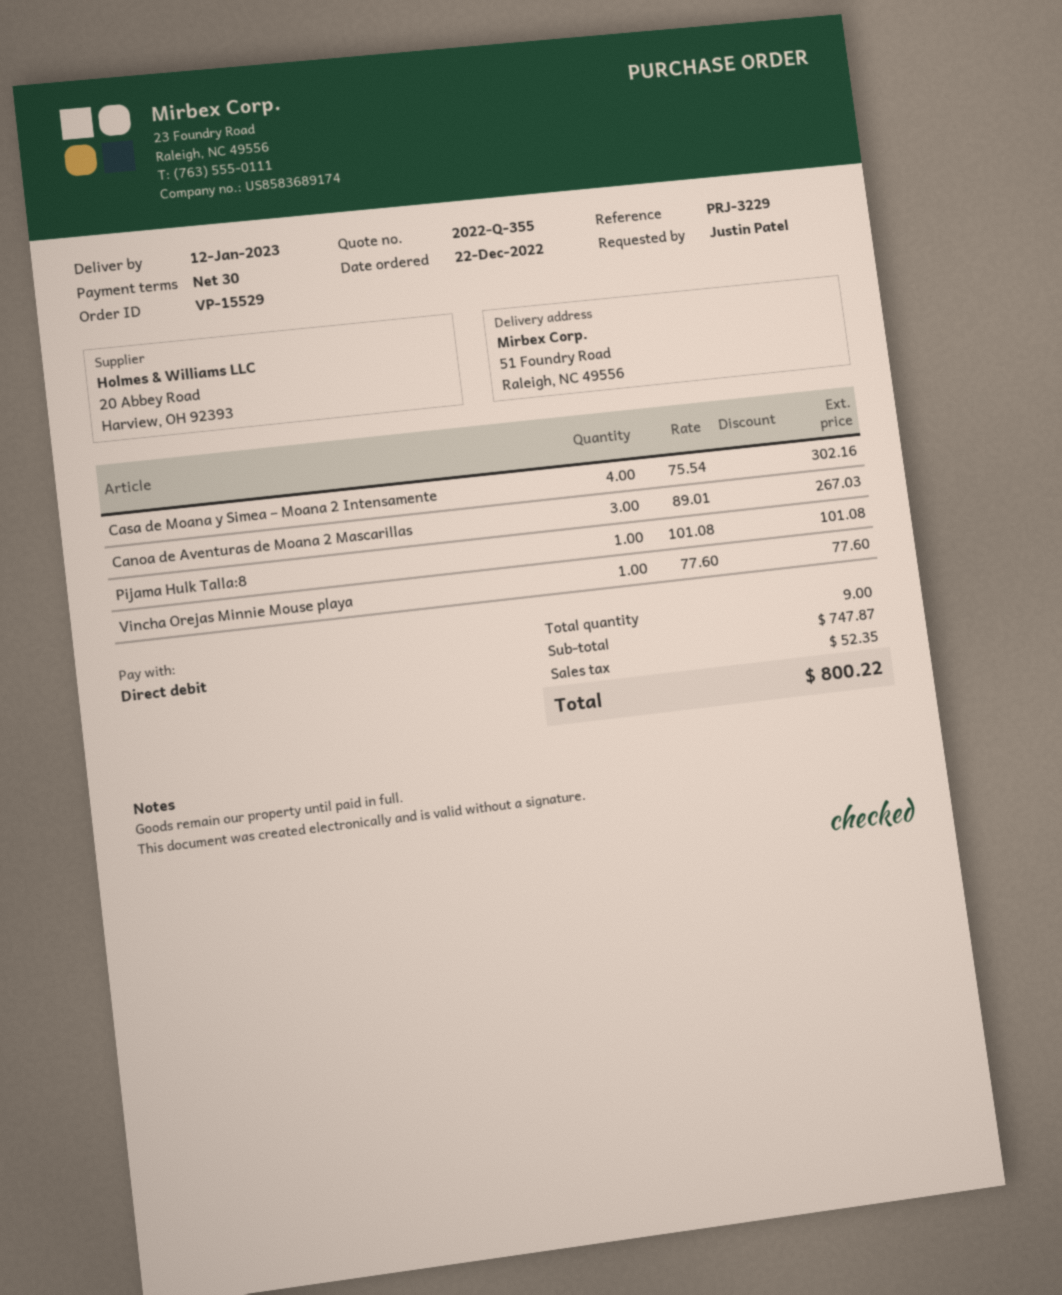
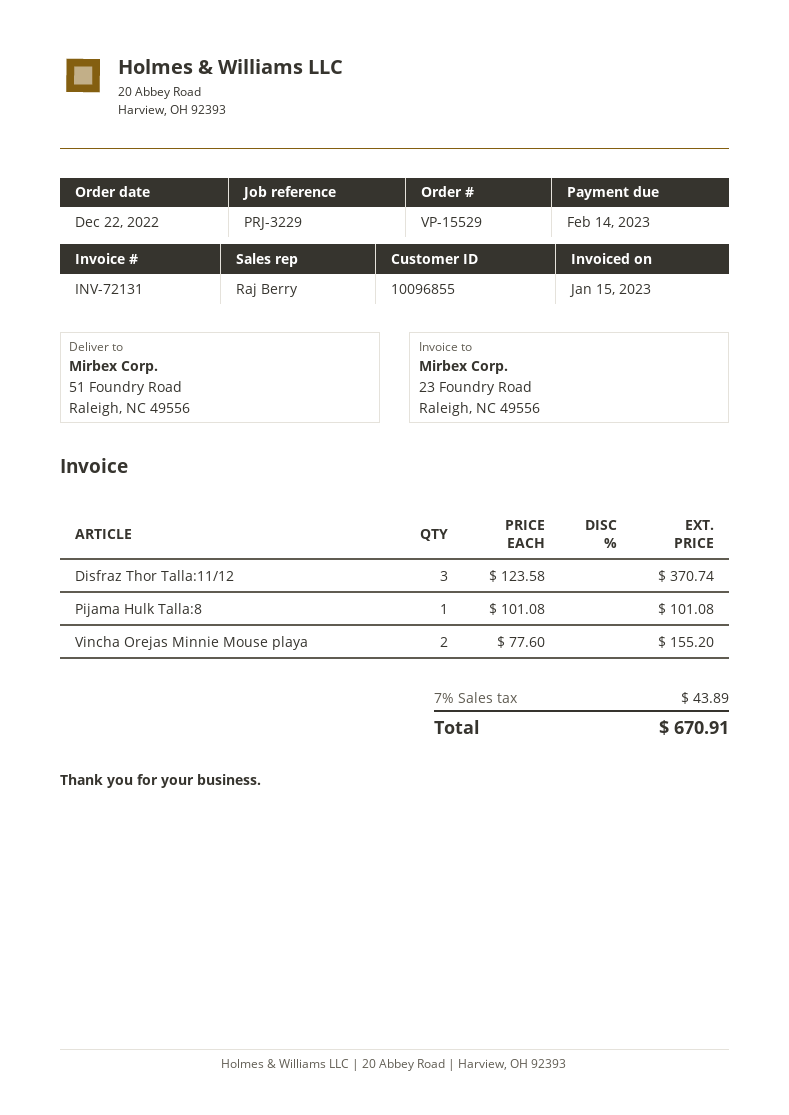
Casa de Moana y Simea – Moana 2 Intensamente: 4 x 75.54 = 302.16 -> none
Canoa de Aventuras de Moana 2 Mascarillas: 3 x 89.01 = 267.03 -> none
Vincha Orejas Minnie Mouse playa: 1 x 77.60 = 77.60 -> 2 x 77.60 = 155.20
Disfraz Thor Talla:11/12: none -> 3 x 123.58 = 370.74
tax: 52.35 -> 43.89
total: 800.22 -> 670.91

